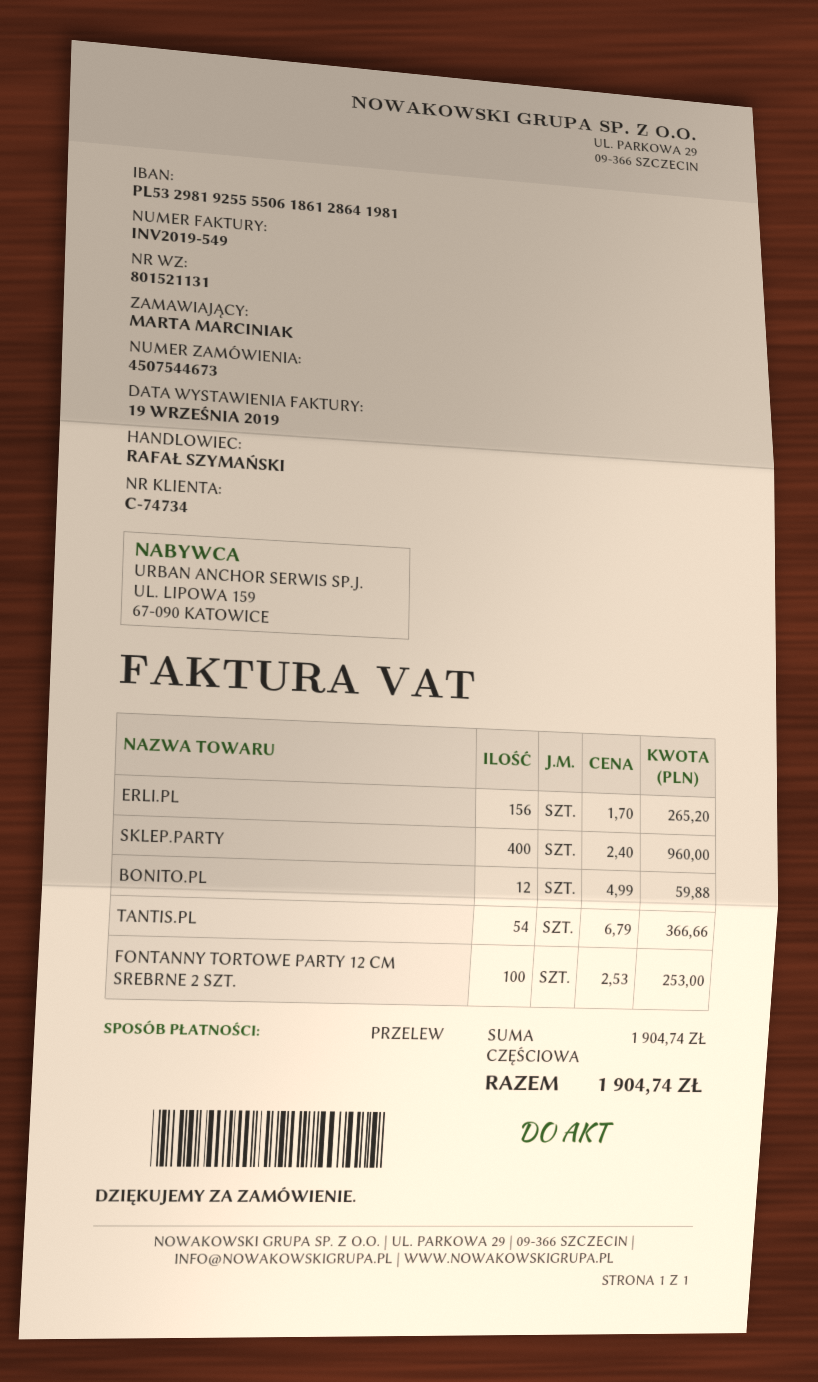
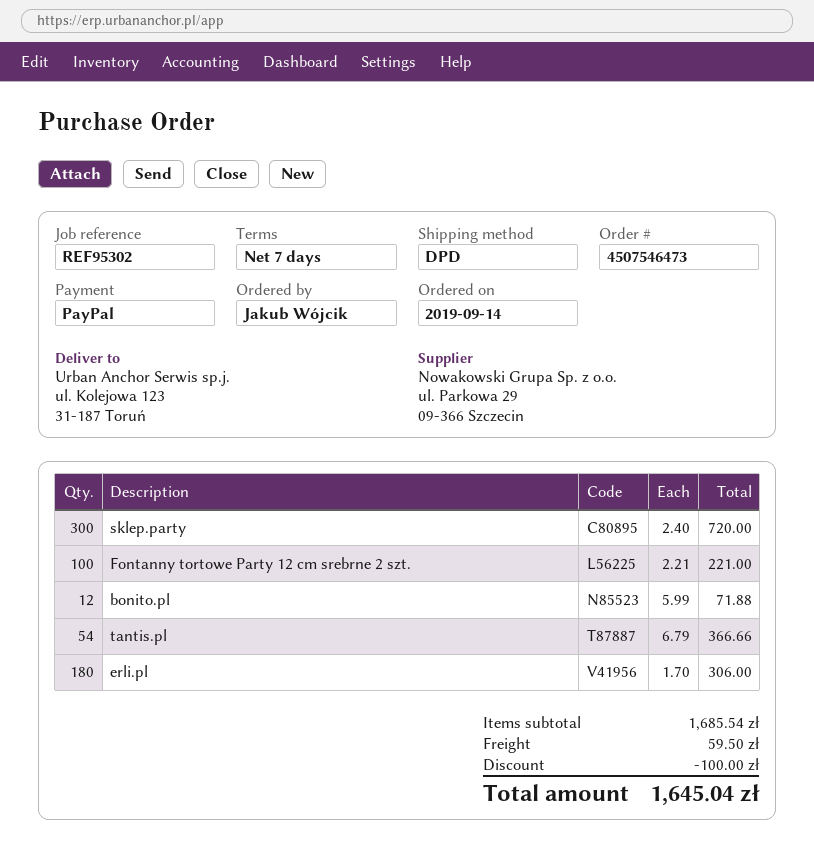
order number: 4507544673 -> 4507546473
ordered by: MARTA MARCINIAK -> Jakub Wójcik
payment method: bank transfer -> PayPal
ERLI.PL: 156 x 1.70 = 265.20 -> 180 x 1.70 = 306.00
SKLEP.PARTY: 400 x 2.40 = 960.00 -> 300 x 2.40 = 720.00
BONITO.PL: 12 x 4.99 = 59.88 -> 12 x 5.99 = 71.88
FONTANNY TORTOWE PARTY 12 CM SREBRNE 2 SZT.: 100 x 2.53 = 253.00 -> 100 x 2.21 = 221.00
subtotal: 1904.74 -> 1685.54
discount: none -> 100.00
shipping: none -> 59.50
total: 1904.74 -> 1645.04

